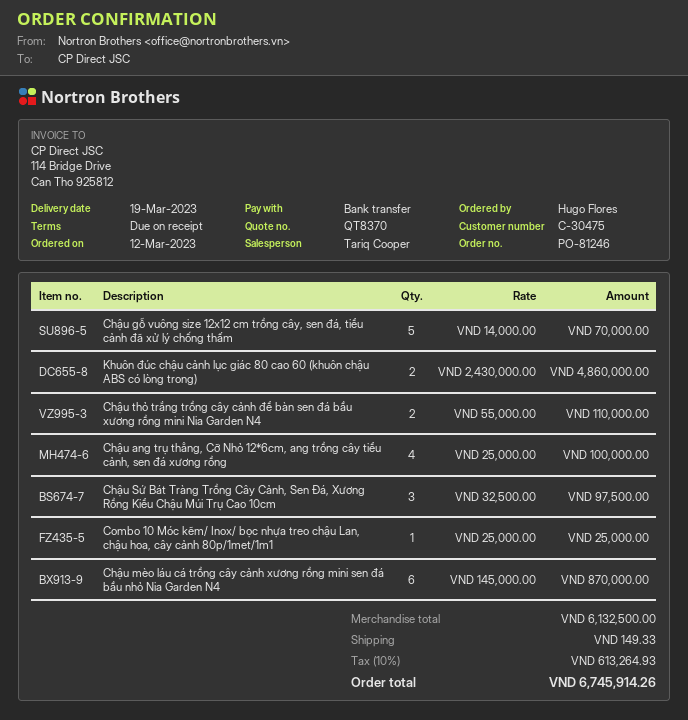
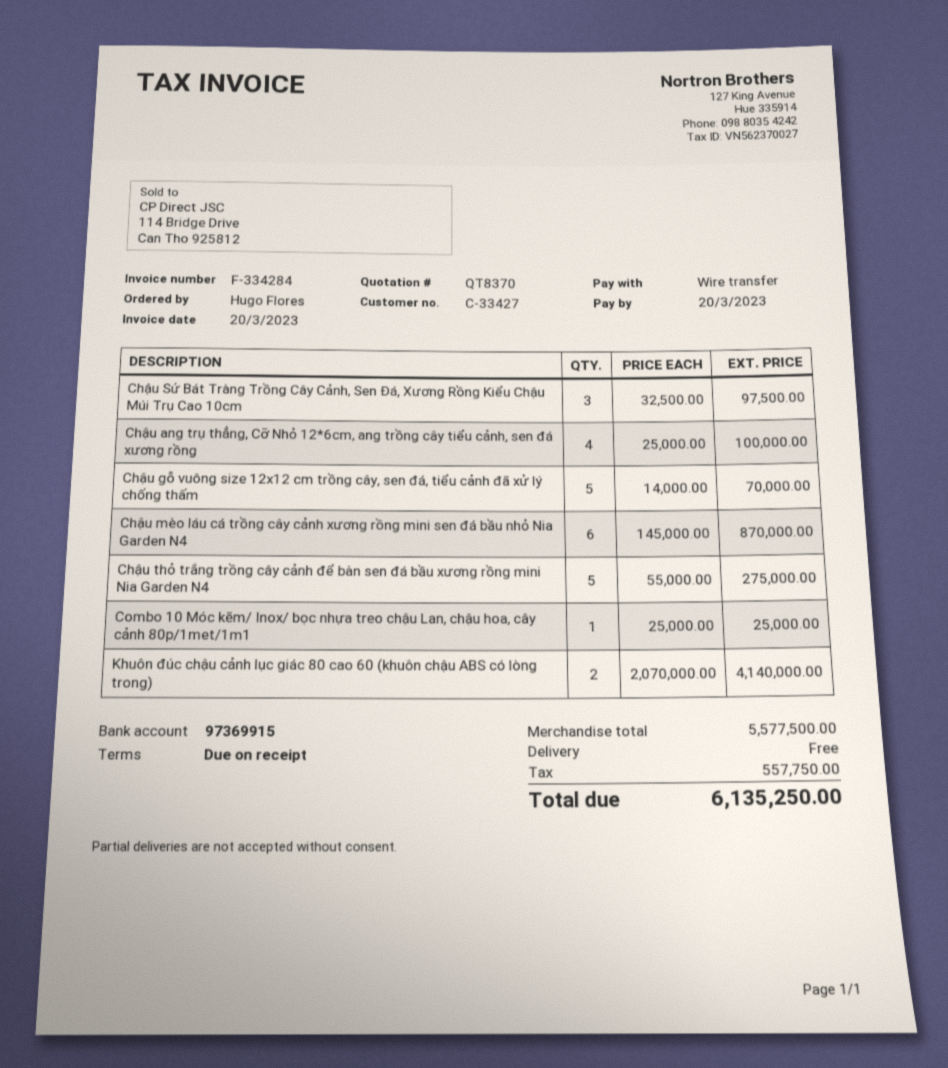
customer number: C-30475 -> C-33427
Khuôn đúc chậu cảnh lục giác 80 cao 60 (khuôn chậu ABS có lòng trong): 2 x 2430000.00 = 4860000.00 -> 2 x 2070000.00 = 4140000.00
Chậu thỏ trắng trồng cây cảnh để bàn sen đá bầu xương rồng mini Nia Garden N4: 2 x 55000.00 = 110000.00 -> 5 x 55000.00 = 275000.00
subtotal: 6132500.00 -> 5577500.00
shipping: 149.33 -> 0.00
tax: 613264.93 -> 557750.00
total: 6745914.26 -> 6135250.00

